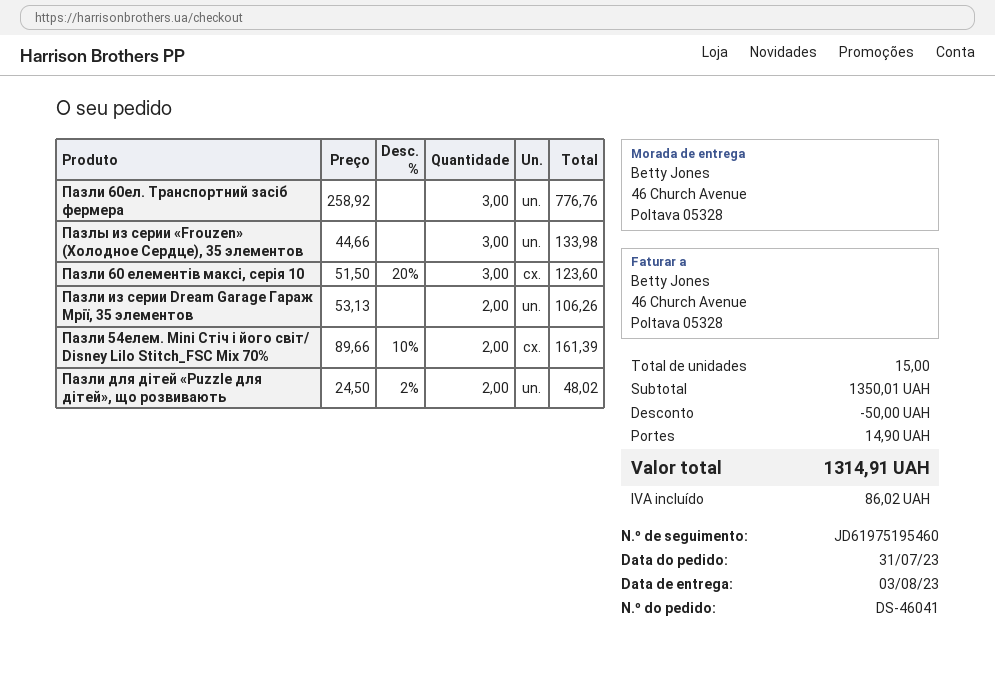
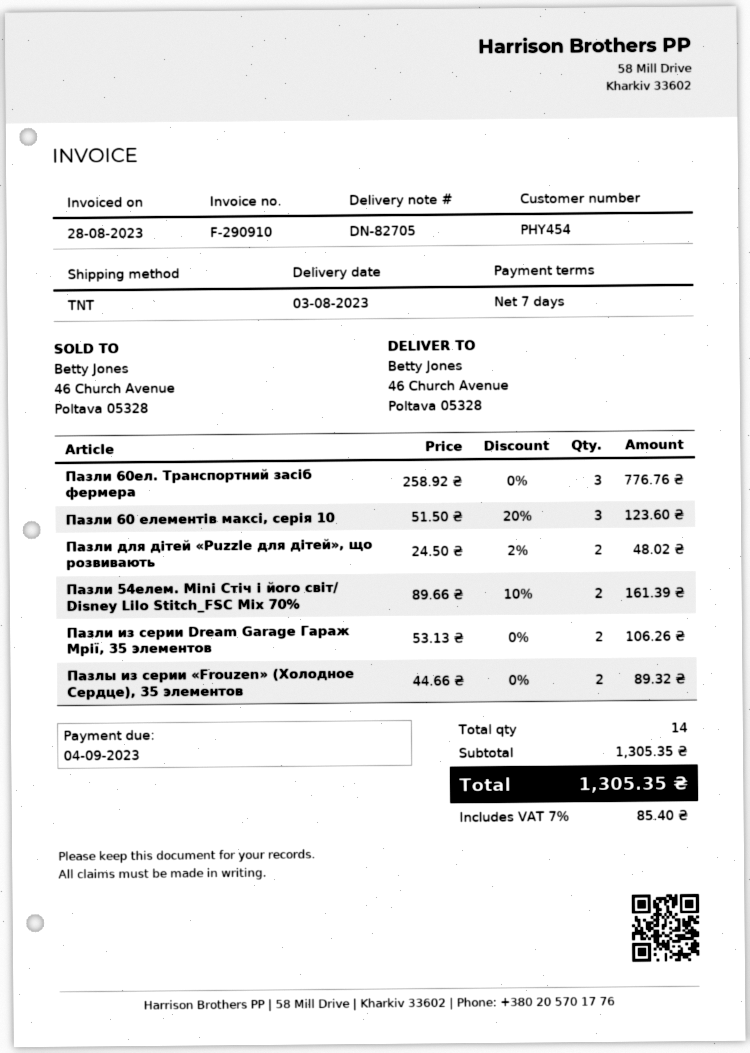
Пазлы из серии «Frouzen» (Холодное Сердце), 35 элементов: 3 x 44.66 = 133.98 -> 2 x 44.66 = 89.32
total quantity: 15 -> 14
subtotal: 1350.01 -> 1305.35
discount: 50.00 -> none
shipping: 14.90 -> none
tax: 86.02 -> 85.40
total: 1314.91 -> 1305.35

